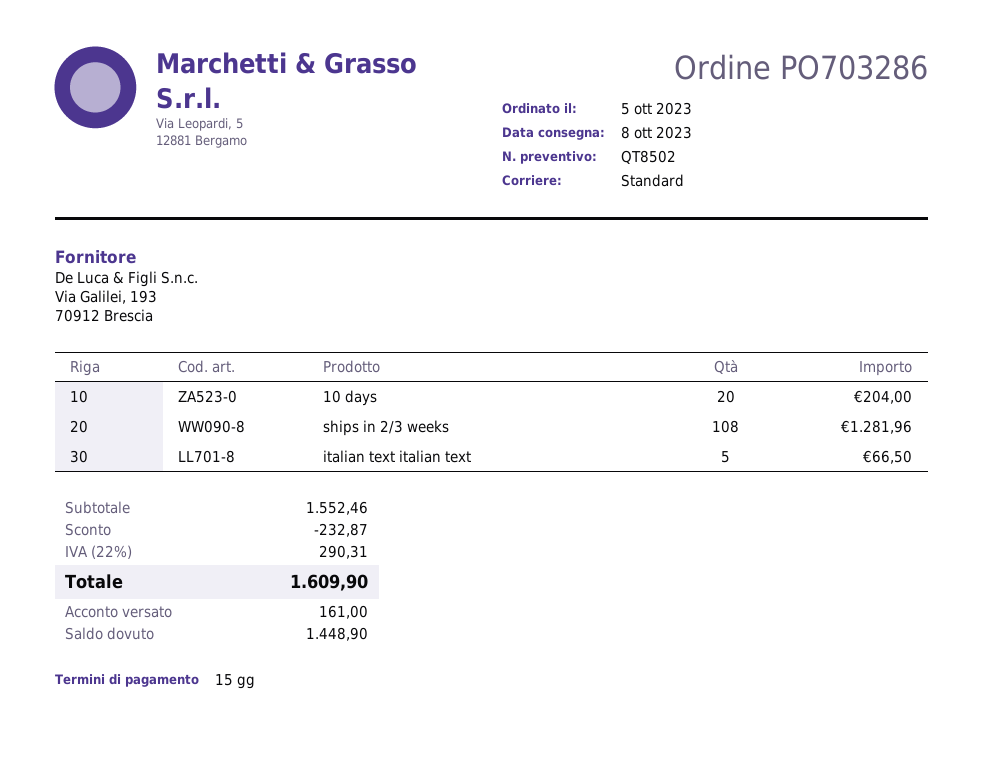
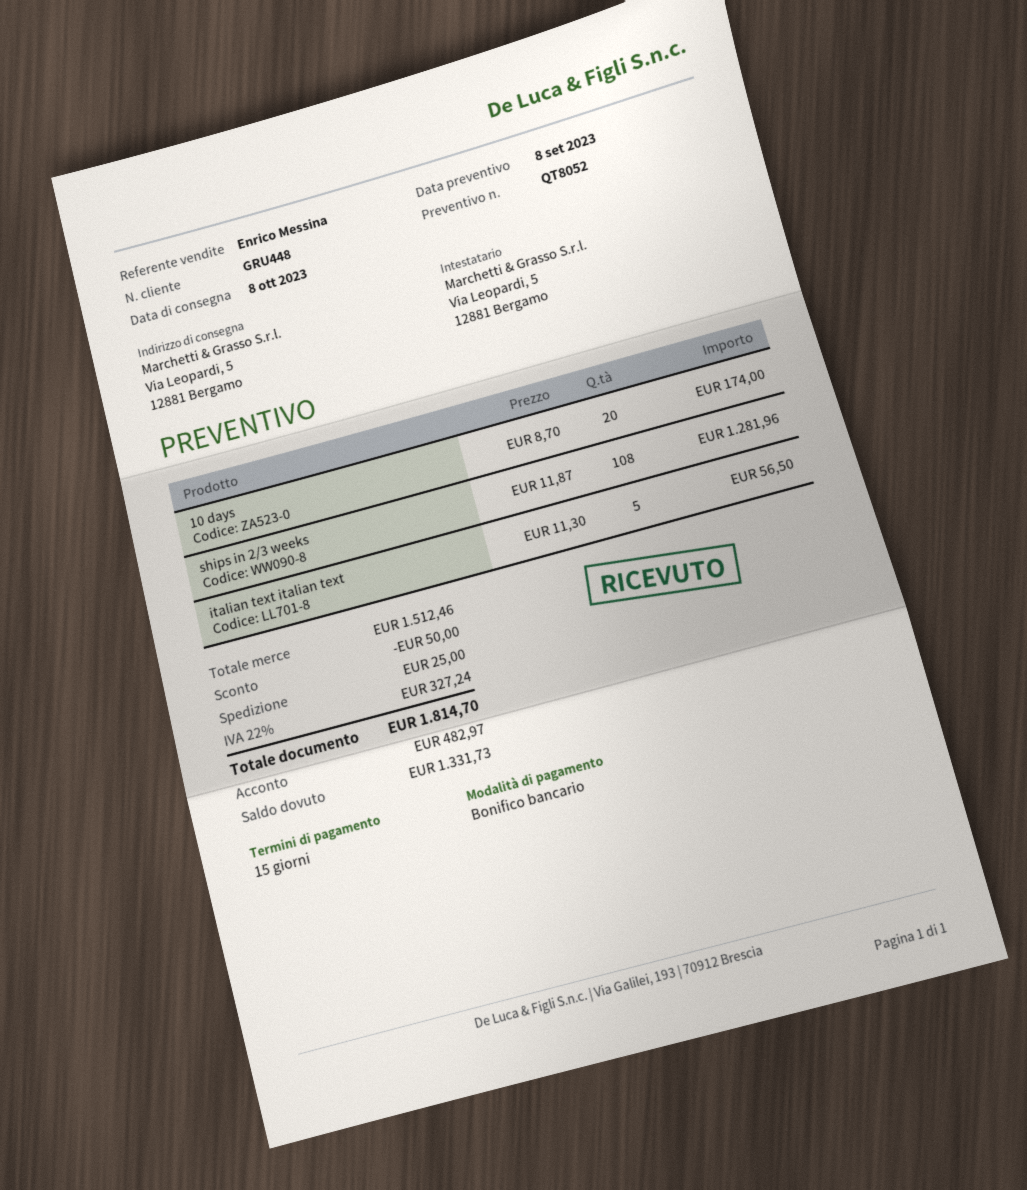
quote number: QT8502 -> QT8052
10 days: 20 for 204.00 -> 20 for 174.00
italian text italian text: 5 for 66.50 -> 5 for 56.50
subtotal: 1552.46 -> 1512.46
discount: 232.87 -> 50.00
shipping: none -> 25.00
tax: 22% = 290.31 -> 22% = 327.24
total: 1609.90 -> 1814.70
deposit: 161.00 -> 482.97
balance: 1448.90 -> 1331.73

